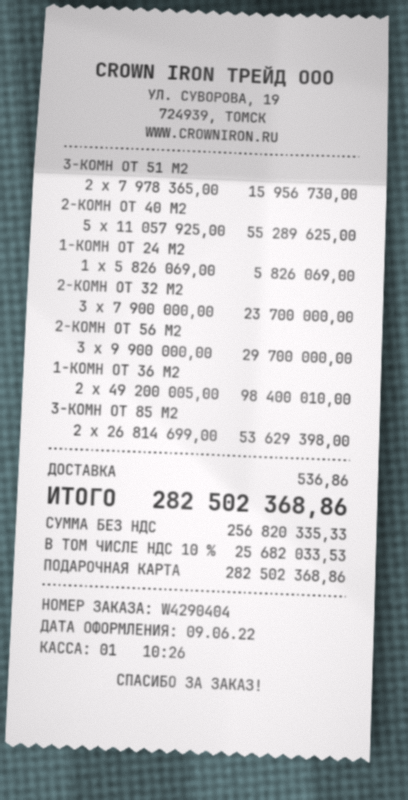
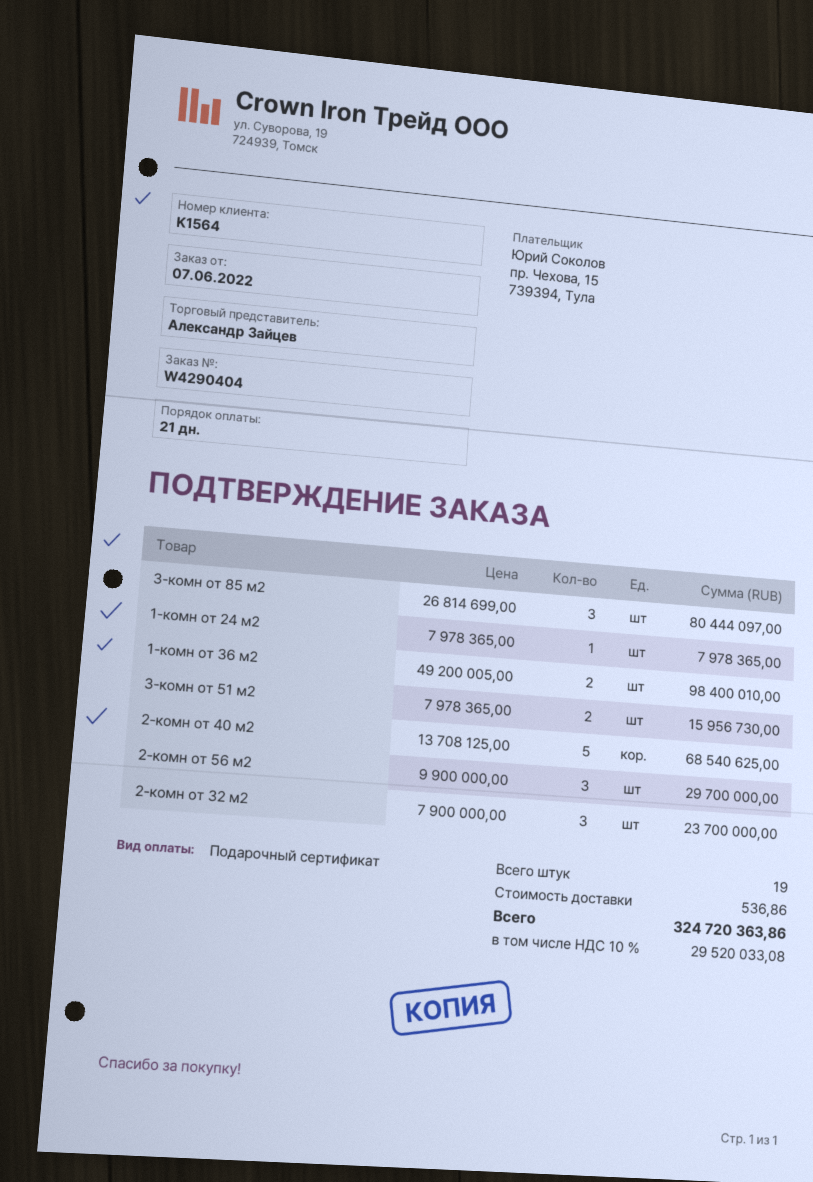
order date: 2022-06-09 -> 2022-06-07
2-КОМН ОТ 40 М2: 5 x 11057925.00 = 55289625.00 -> 5 x 13708125.00 = 68540625.00
1-КОМН ОТ 24 М2: 1 x 5826069.00 = 5826069.00 -> 1 x 7978365.00 = 7978365.00
3-КОМН ОТ 85 М2: 2 x 26814699.00 = 53629398.00 -> 3 x 26814699.00 = 80444097.00
tax: 10% = 25682033.53 -> 10% = 29520033.08
total: 282502368.86 -> 324720363.86

